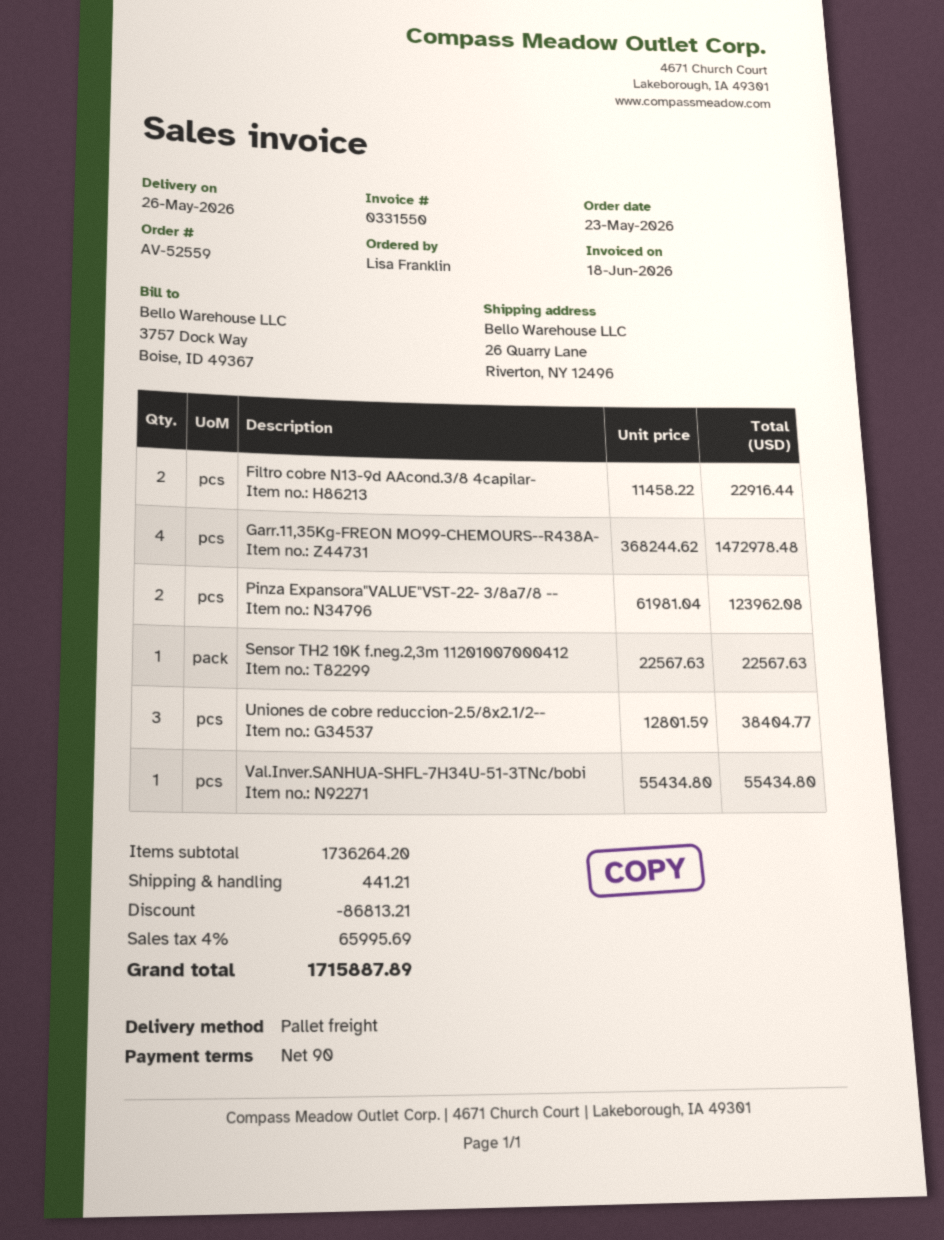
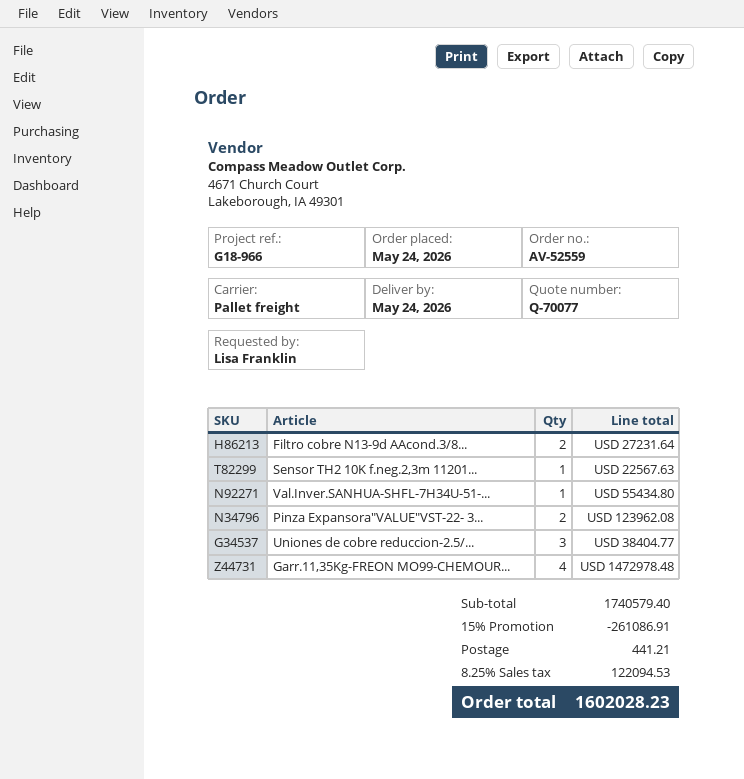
order date: 2026-05-23 -> 2026-05-24
delivery date: 2026-05-26 -> 2026-05-24
Filtro cobre N13-9d AAcond.3/8 4capilar-: 2 for 22916.44 -> 2 for 27231.64
subtotal: 1736264.20 -> 1740579.40
discount: 86813.21 -> 261086.91
tax: 4% = 65995.69 -> 8.25% = 122094.53
total: 1715887.89 -> 1602028.23

